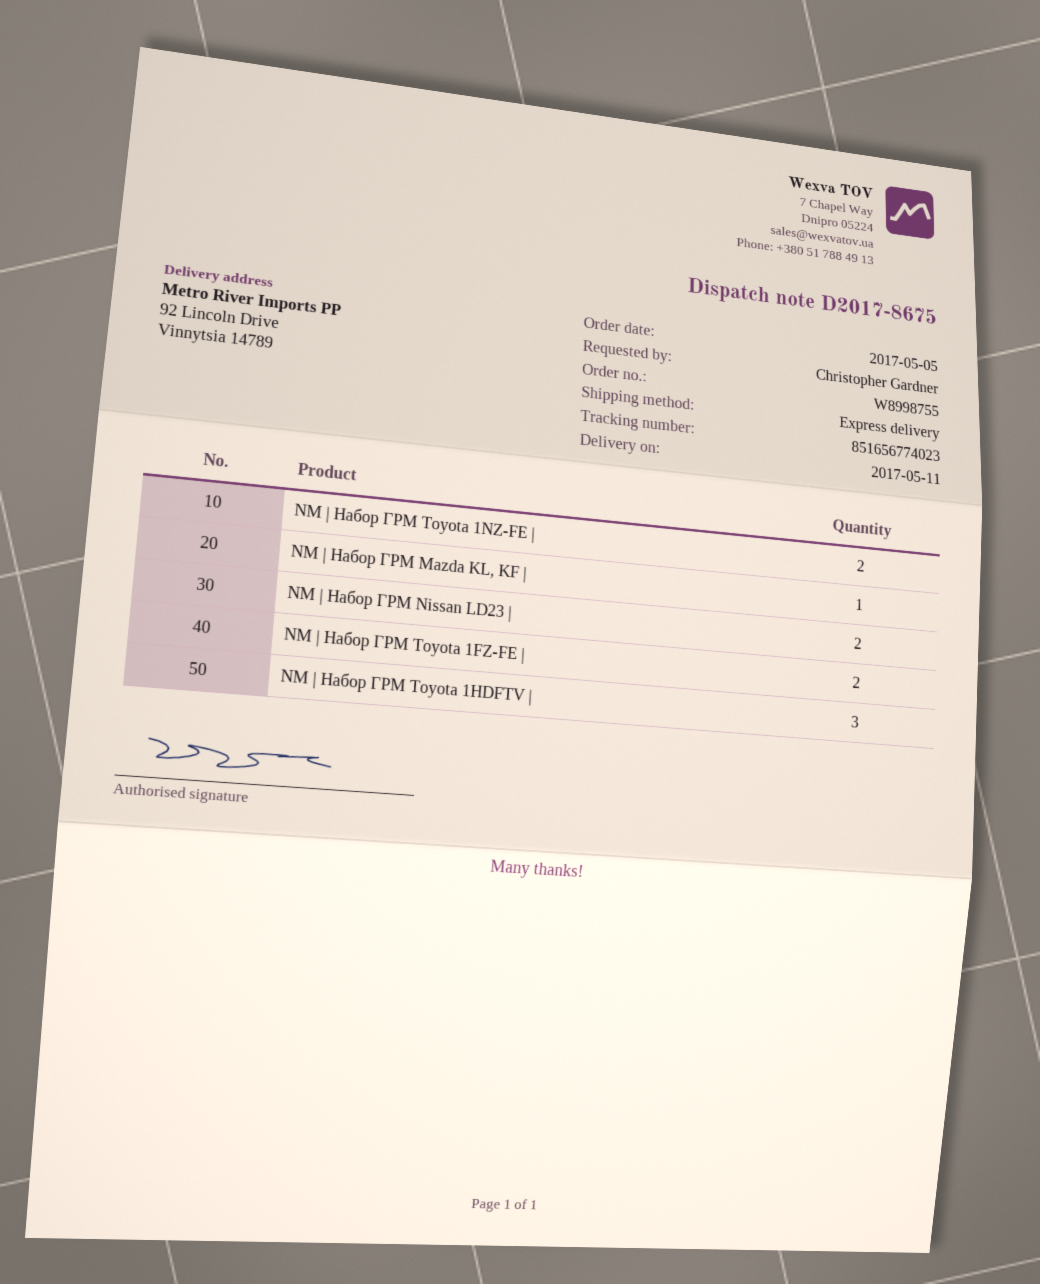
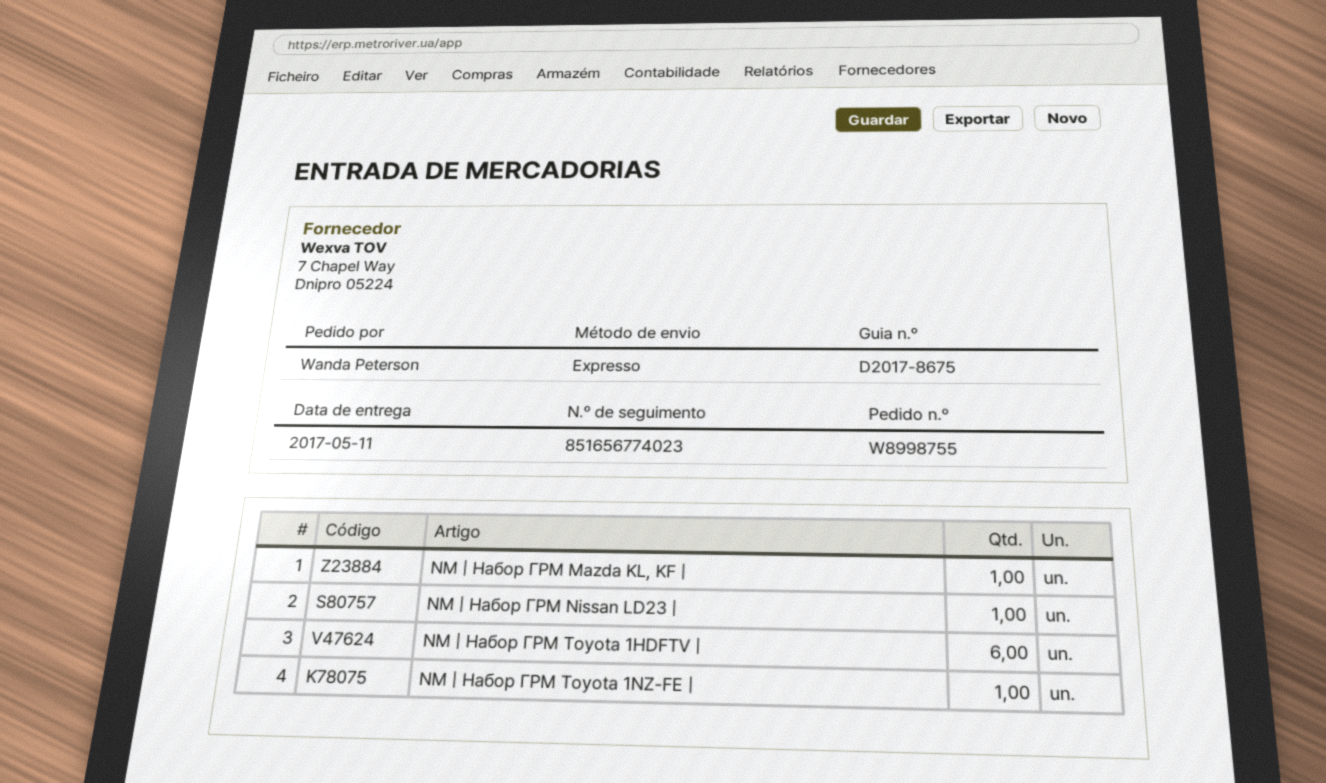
ordered by: Christopher Gardner -> Wanda Peterson
NM | Набор ГРМ Toyota 1NZ-FE |: 2 -> 1
NM | Набор ГРМ Nissan LD23 |: 2 -> 1
NM | Набор ГРМ Toyota 1FZ-FE |: 2 -> none
NM | Набор ГРМ Toyota 1HDFTV |: 3 -> 6

